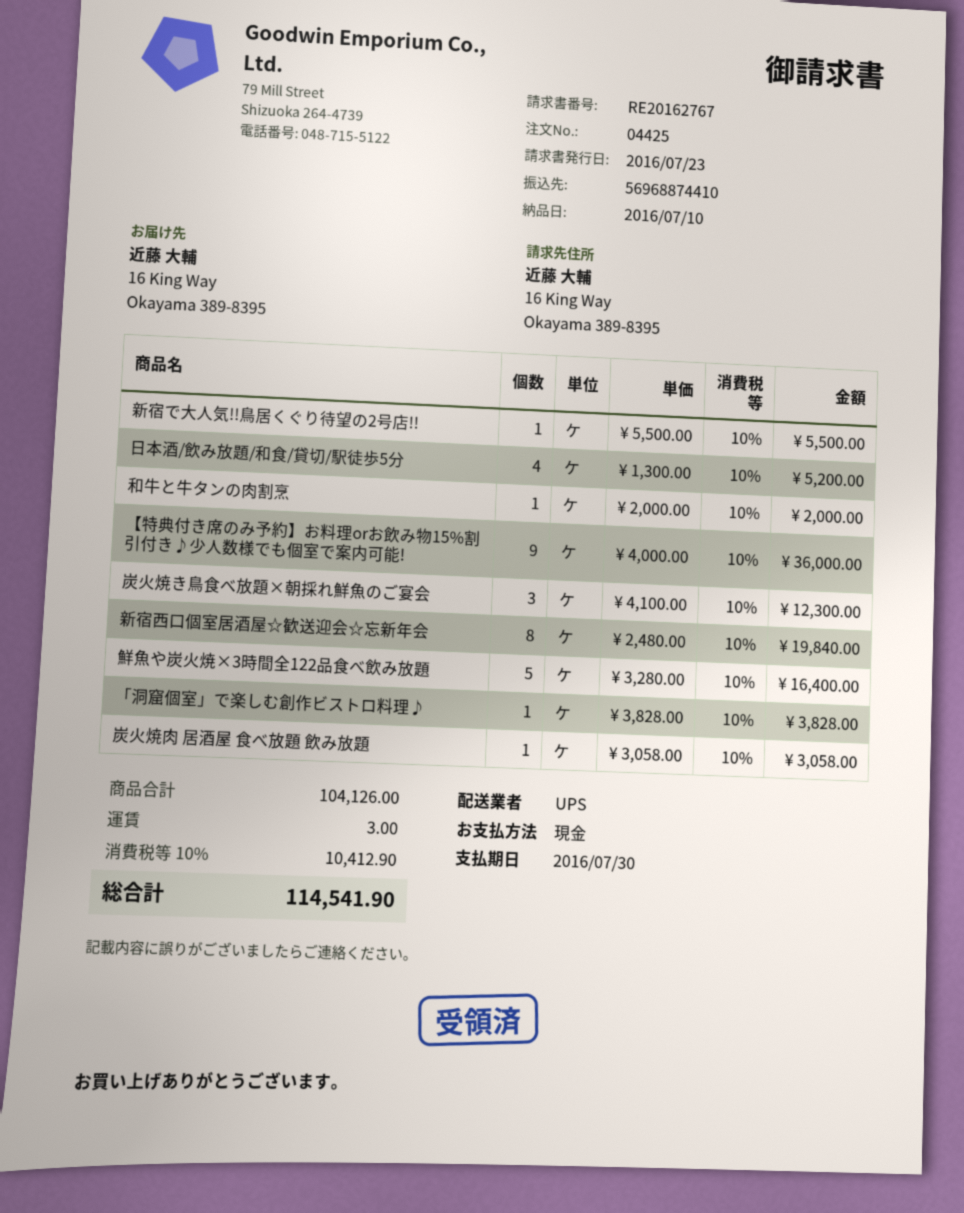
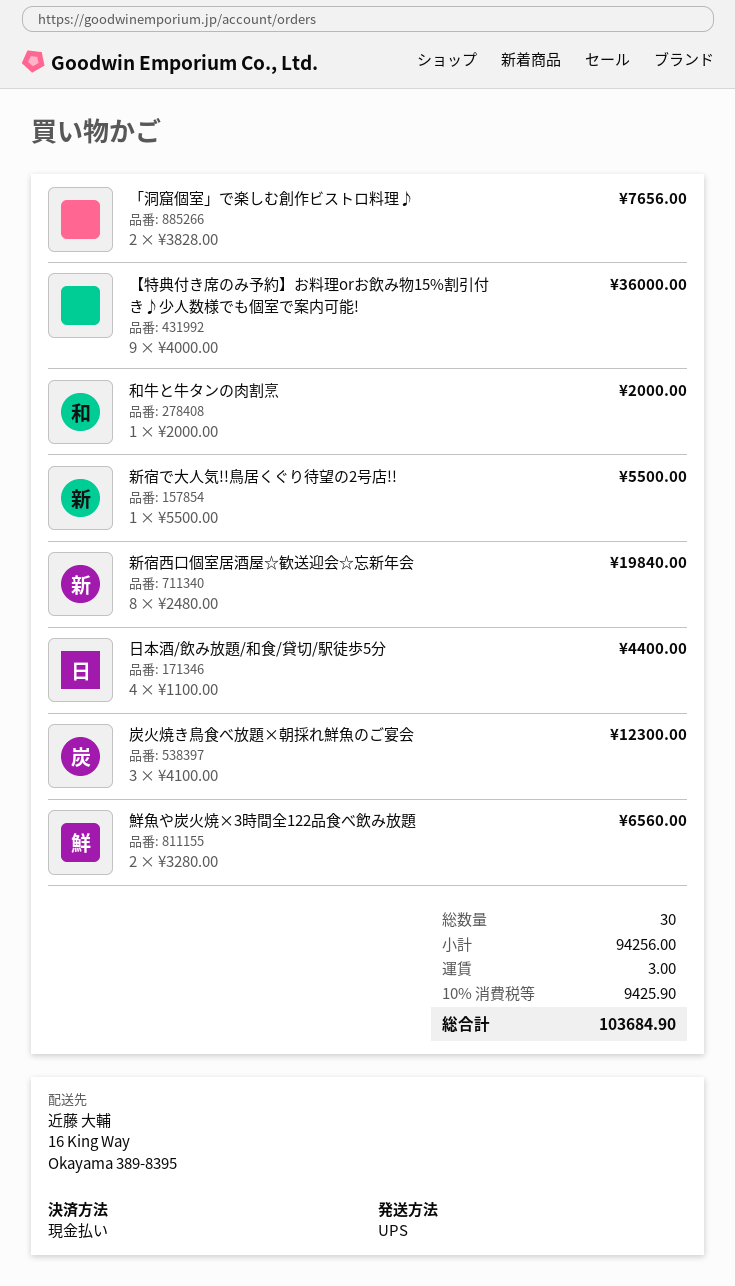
日本酒/飲み放題/和食/貸切/駅徒歩5分: 4 x 1300.00 = 5200.00 -> 4 x 1100.00 = 4400.00
鮮魚や炭火焼×3時間全122品食べ飲み放題: 5 x 3280.00 = 16400.00 -> 2 x 3280.00 = 6560.00
「洞窟個室」で楽しむ創作ビストロ料理♪: 1 x 3828.00 = 3828.00 -> 2 x 3828.00 = 7656.00
炭火焼肉 居酒屋 食べ放題 飲み放題: 1 x 3058.00 = 3058.00 -> none
subtotal: 104126.00 -> 94256.00
tax: 10% = 10412.90 -> 10% = 9425.90
total: 114541.90 -> 103684.90

